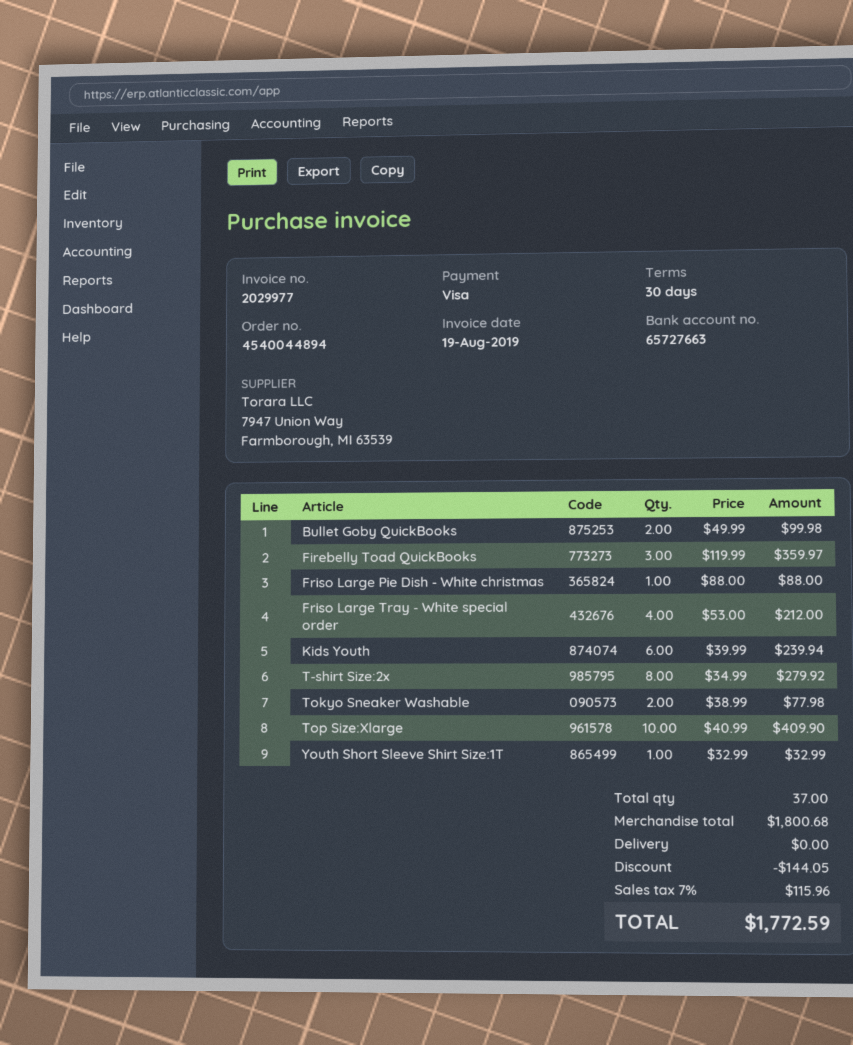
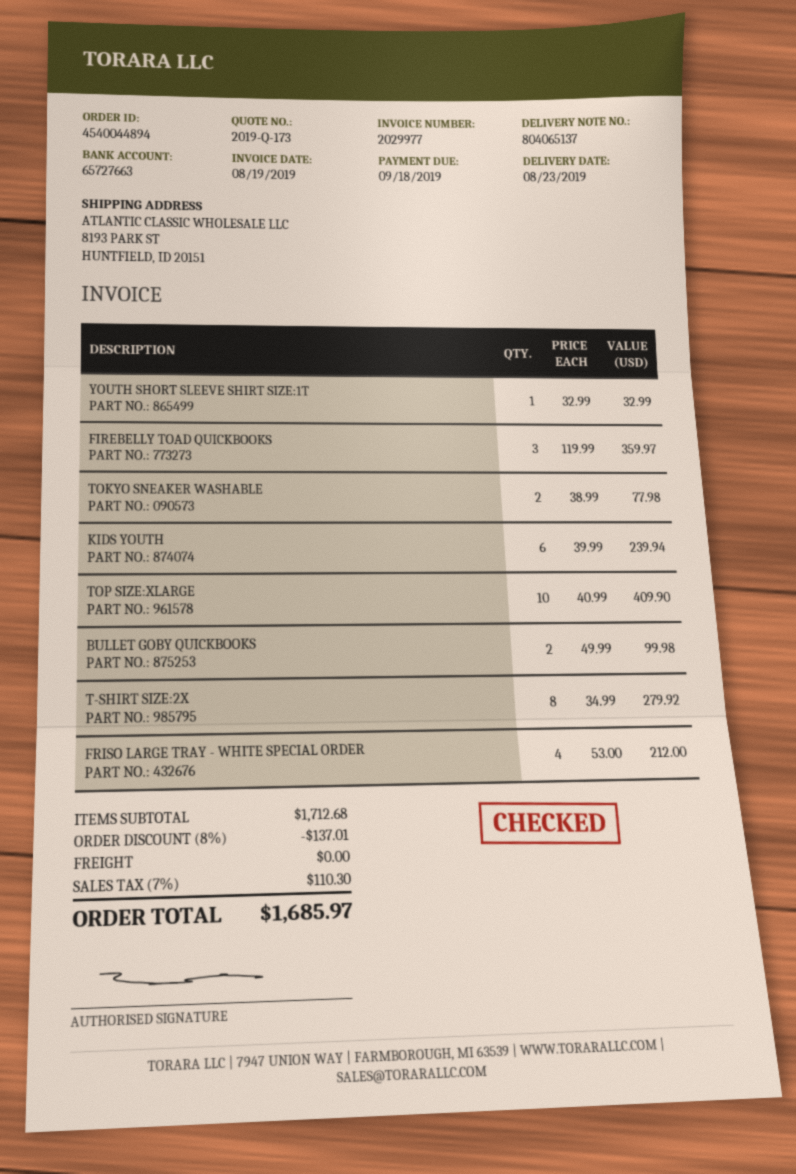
Friso Large Pie Dish - White christmas: 1 x 88.00 = 88.00 -> none
subtotal: 1800.68 -> 1712.68
discount: 144.05 -> 137.01
tax: 7% = 115.96 -> 7% = 110.30
total: 1772.59 -> 1685.97

